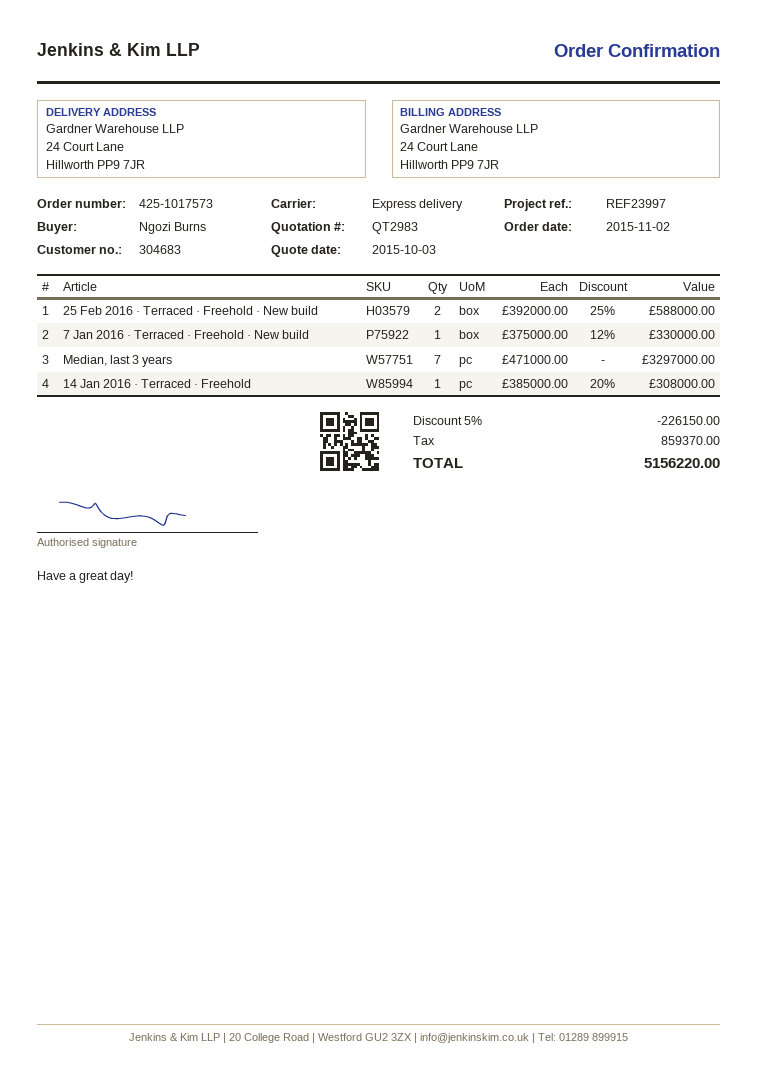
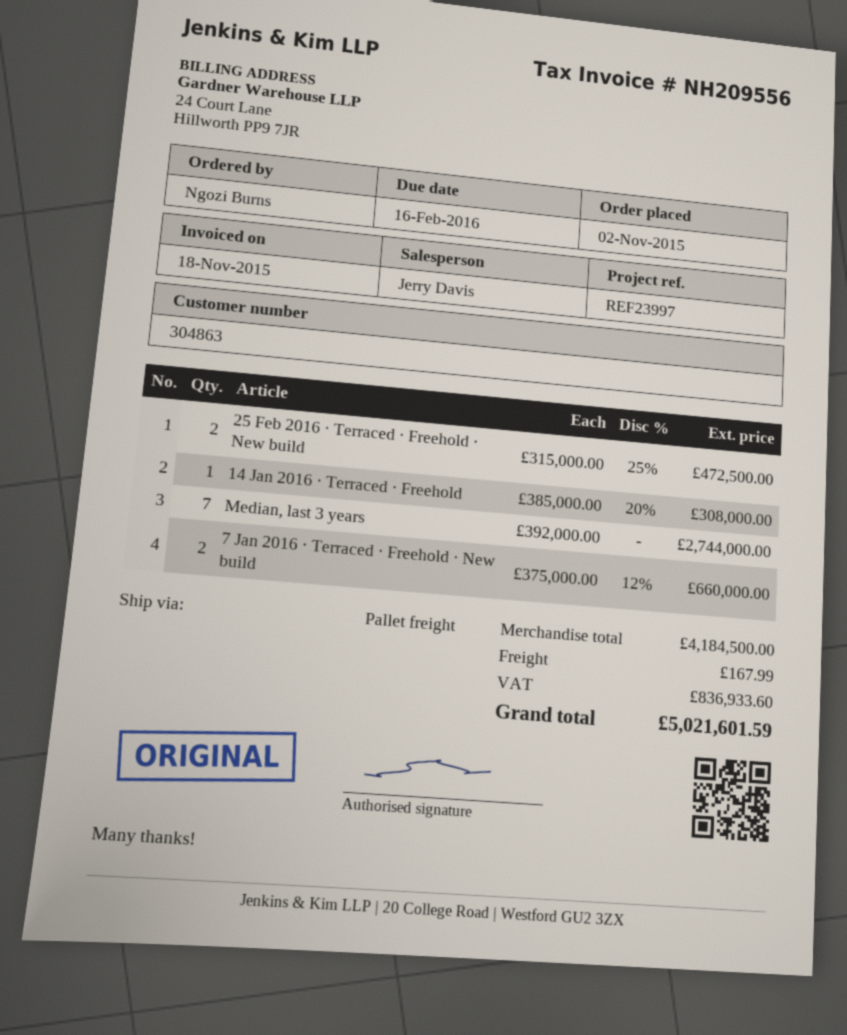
customer number: 304683 -> 304863
shipping method: express -> pallet freight
25 Feb 2016 · Terraced · Freehold · New build: 2 x 392000.00 - 25% = 588000.00 -> 2 x 315000.00 - 25% = 472500.00
7 Jan 2016 · Terraced · Freehold · New build: 1 x 375000.00 - 12% = 330000.00 -> 2 x 375000.00 - 12% = 660000.00
Median, last 3 years: 7 x 471000.00 = 3297000.00 -> 7 x 392000.00 = 2744000.00
discount: 5% = 226150.00 -> none
shipping: none -> 167.99
tax: 859370.00 -> 836933.60
total: 5156220.00 -> 5021601.59

